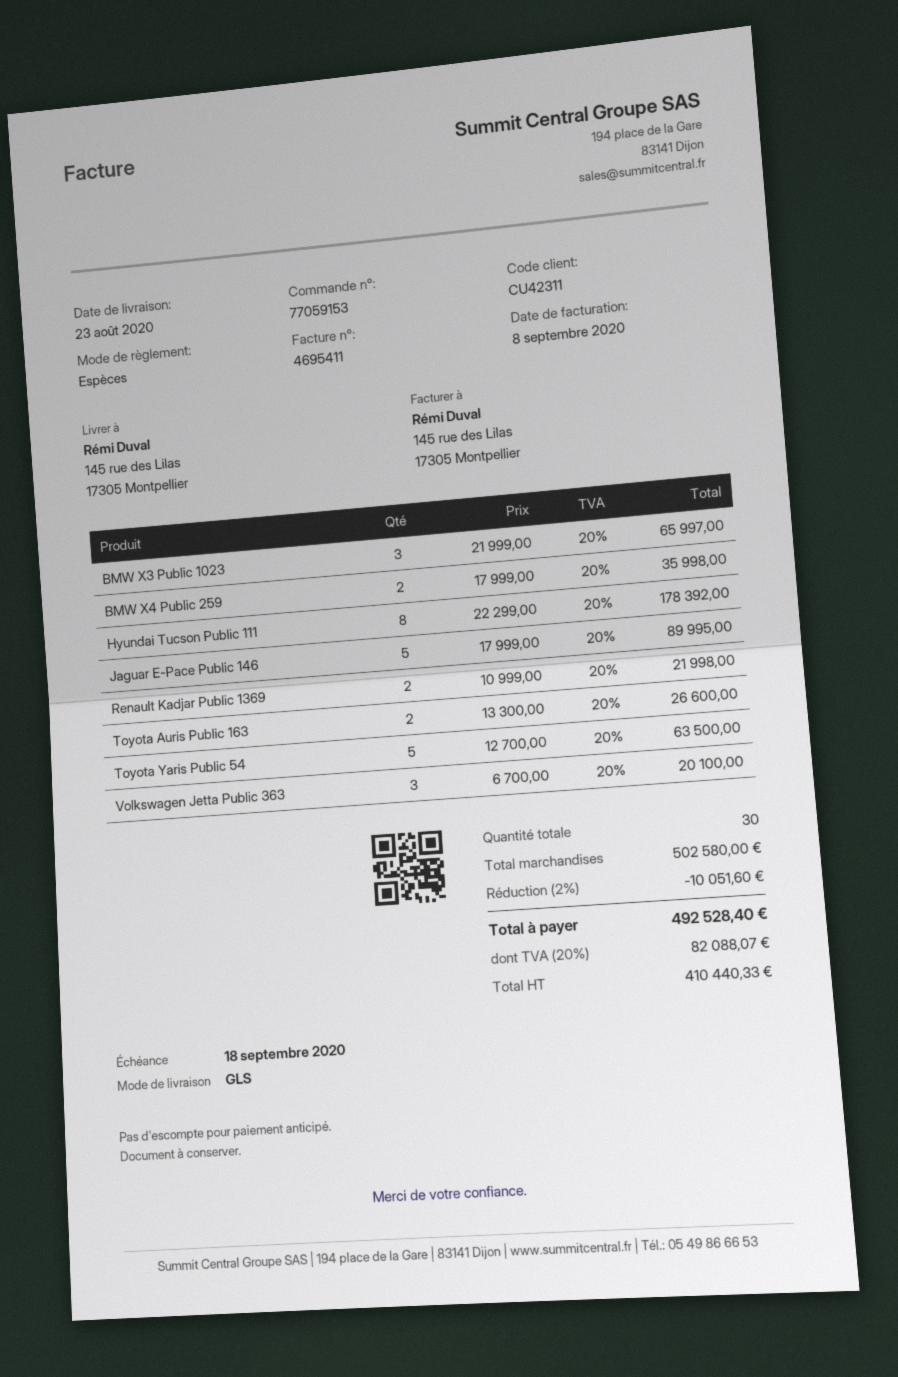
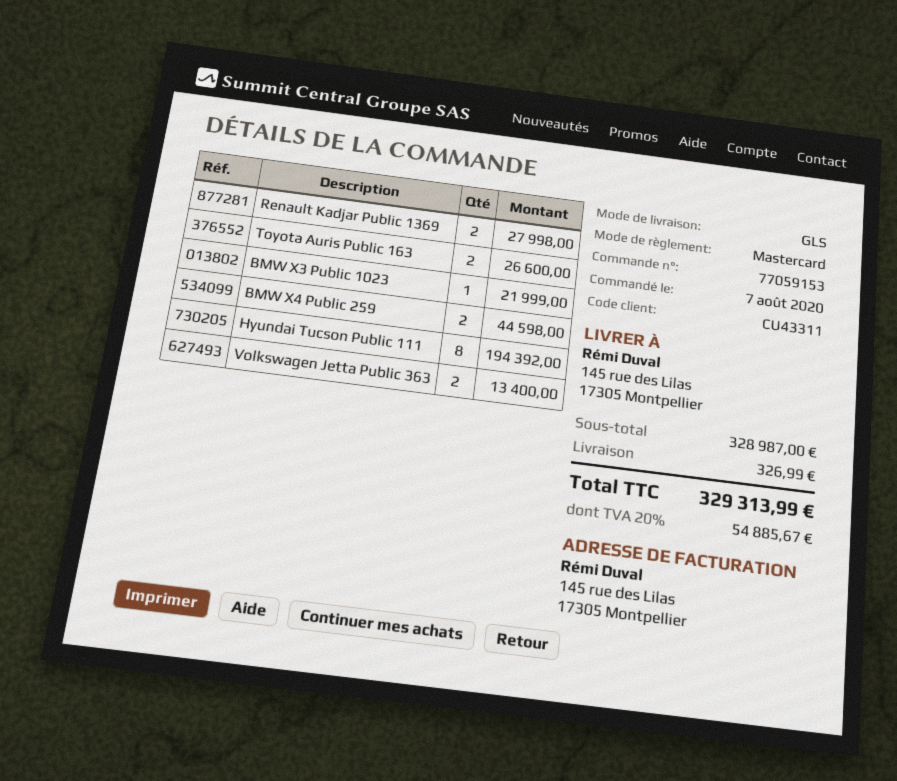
customer number: CU42311 -> CU43311
payment method: cash -> Mastercard
BMW X3 Public 1023: 3 for 65997.00 -> 1 for 21999.00
BMW X4 Public 259: 2 for 35998.00 -> 2 for 44598.00
Hyundai Tucson Public 111: 8 for 178392.00 -> 8 for 194392.00
Jaguar E-Pace Public 146: 5 for 89995.00 -> none
Renault Kadjar Public 1369: 2 for 21998.00 -> 2 for 27998.00
Toyota Yaris Public 54: 5 for 63500.00 -> none
Volkswagen Jetta Public 363: 3 for 20100.00 -> 2 for 13400.00
subtotal: 502580.00 -> 328987.00
discount: 2% = 10051.60 -> none
shipping: none -> 326.99
tax: 20% = 82088.07 -> 20% = 54885.67
total: 492528.40 -> 329313.99

